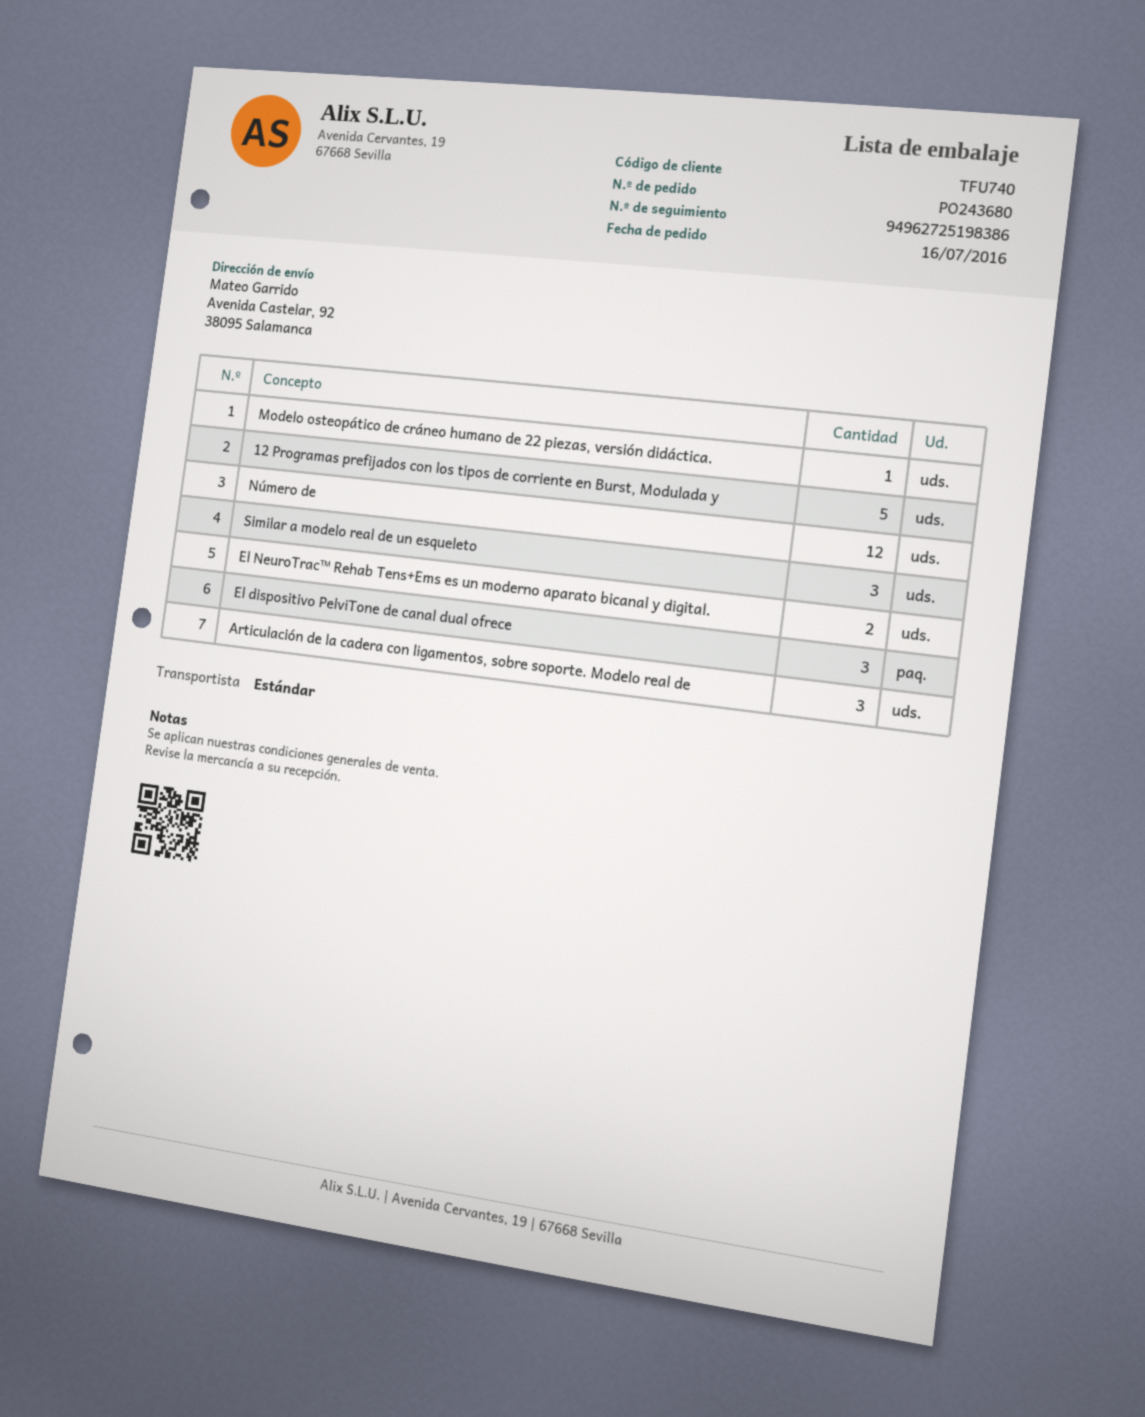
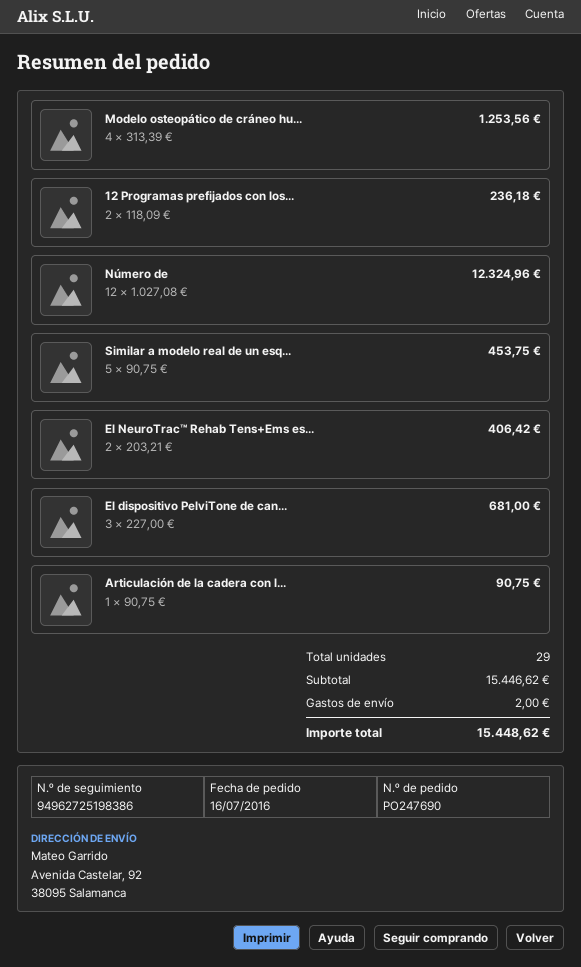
order number: PO243680 -> PO247690
Modelo osteopático de cráneo humano de 22 piezas, versión didáctica.: 1 -> 4
12 Programas prefijados con los tipos de corriente en Burst, Modulada y: 5 -> 2
Similar a modelo real de un esqueleto: 3 -> 5
Articulación de la cadera con ligamentos, sobre soporte. Modelo real de: 3 -> 1

